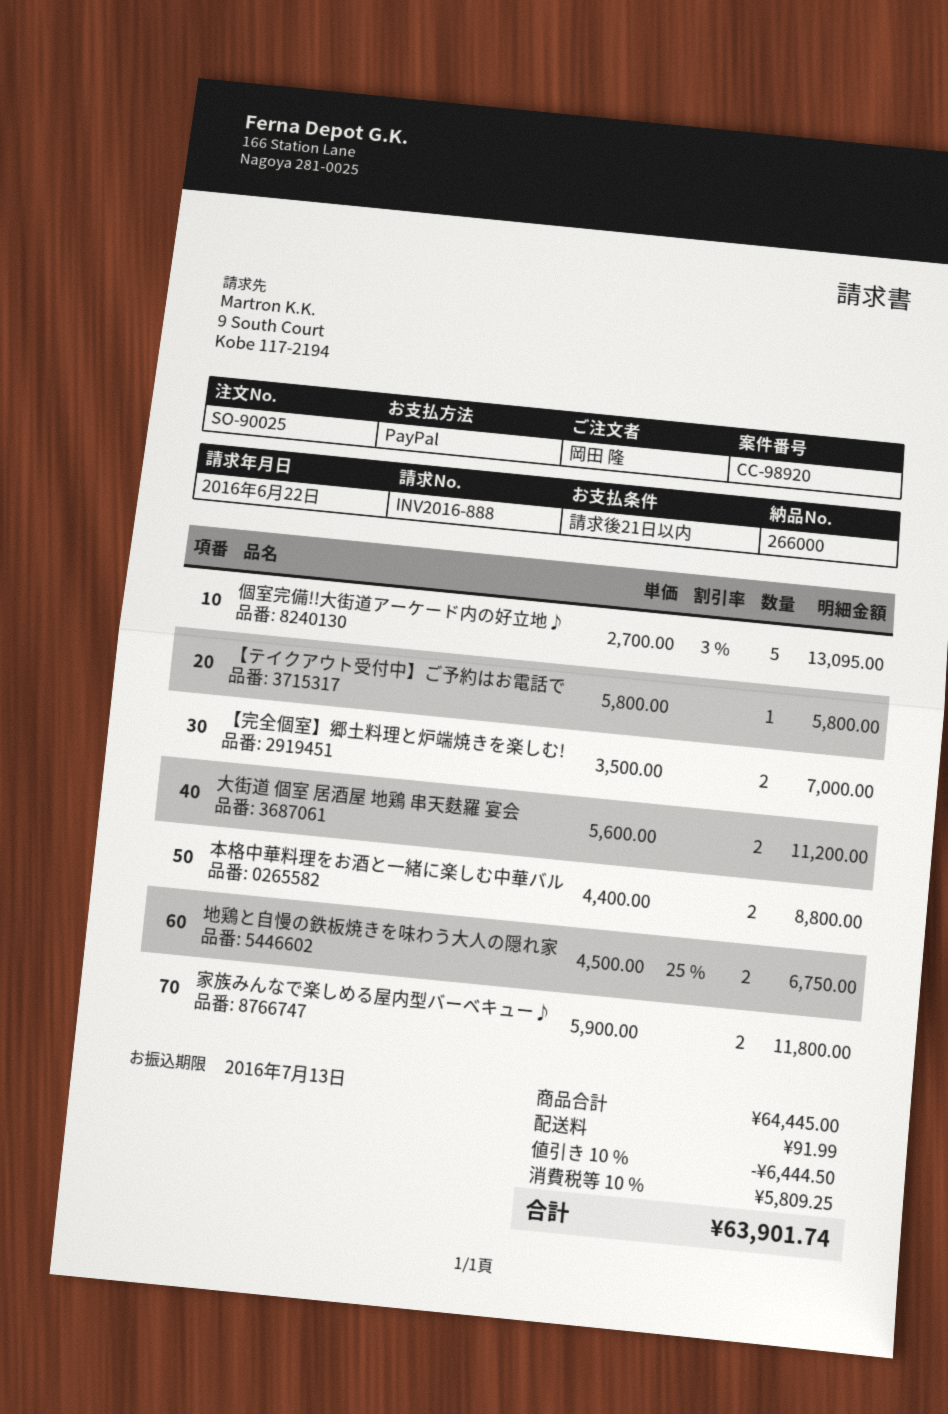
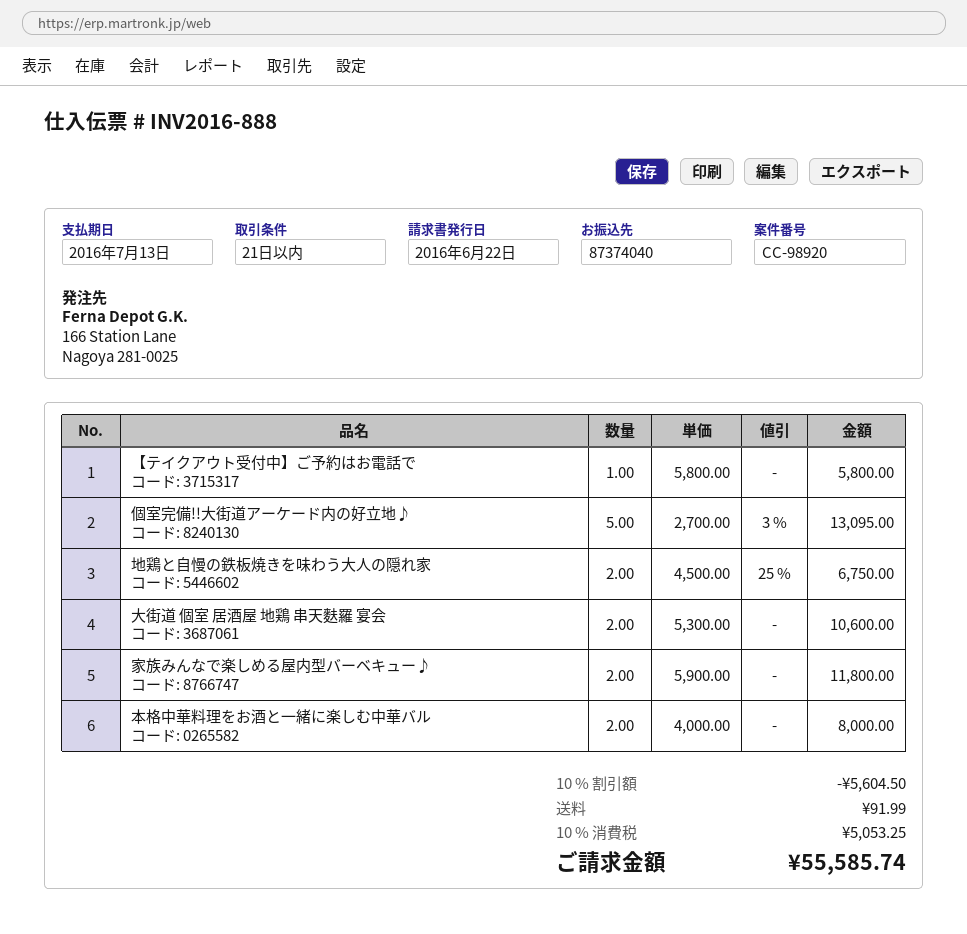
【完全個室】郷土料理と炉端焼きを楽しむ!: 2 x 3500.00 = 7000.00 -> none
大街道 個室 居酒屋 地鶏 串天麩羅 宴会: 2 x 5600.00 = 11200.00 -> 2 x 5300.00 = 10600.00
本格中華料理をお酒と一緒に楽しむ中華バル: 2 x 4400.00 = 8800.00 -> 2 x 4000.00 = 8000.00
discount: 10% = 6444.50 -> 10% = 5604.50
tax: 10% = 5809.25 -> 10% = 5053.25
total: 63901.74 -> 55585.74

